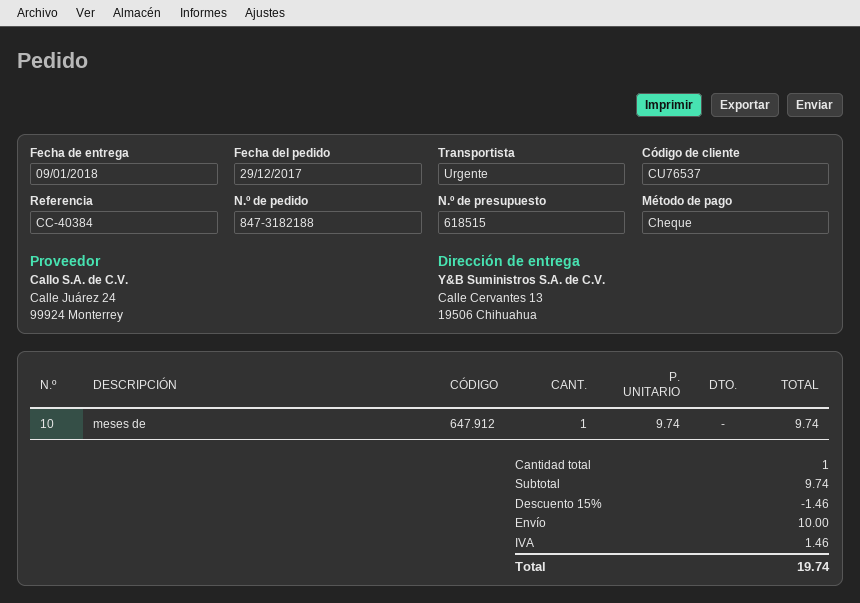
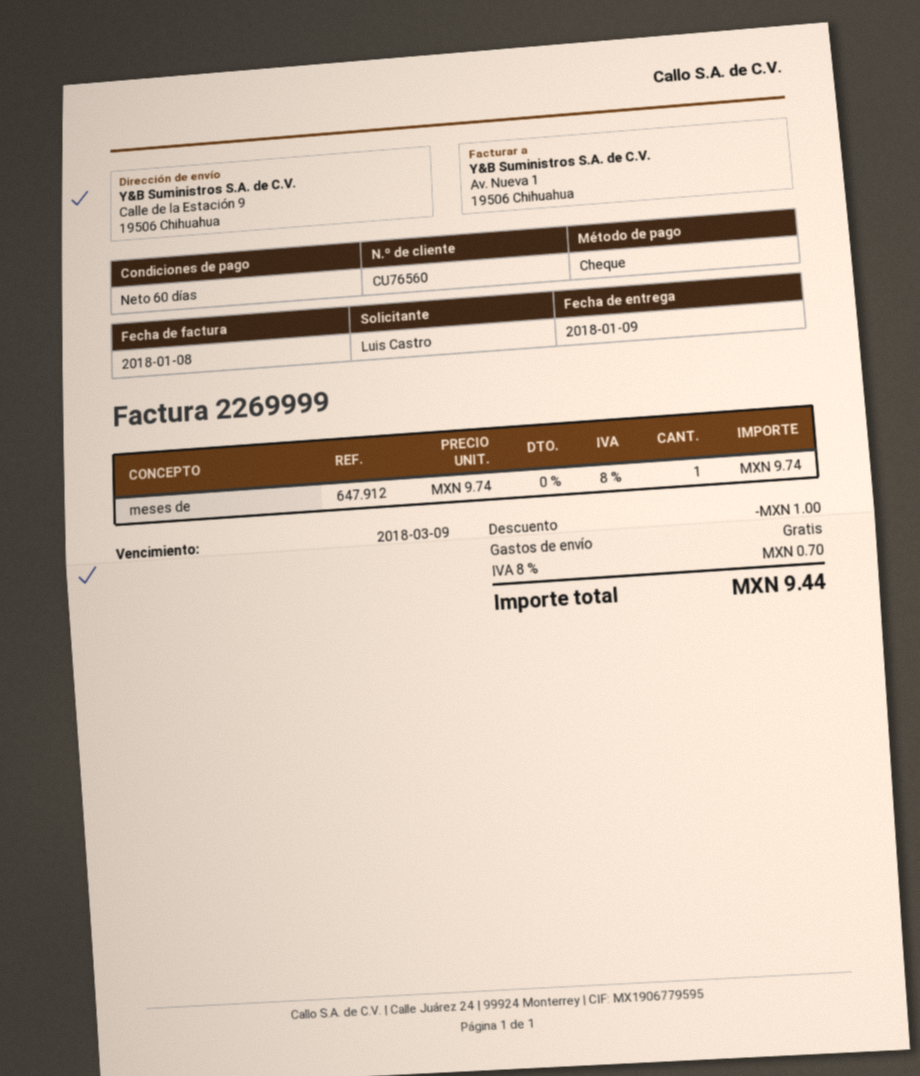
customer number: CU76537 -> CU76560
ship to: Calle Cervantes 13, 19506 Chihuahua -> Calle de la Estación 9, 19506 Chihuahua
discount: 1.46 -> 1.00
shipping: 10.00 -> 0.00
tax: 1.46 -> 0.70
total: 19.74 -> 9.44

